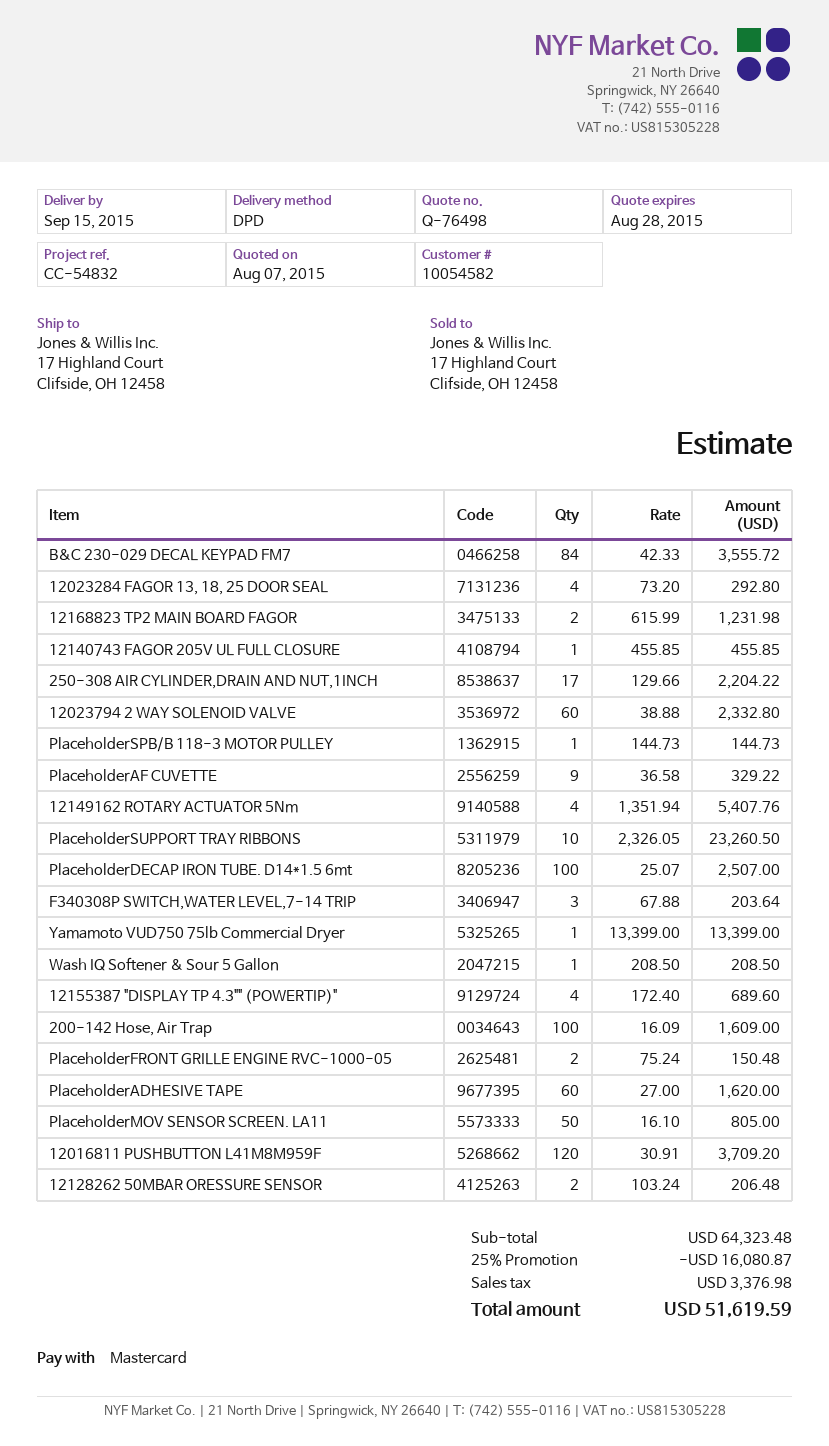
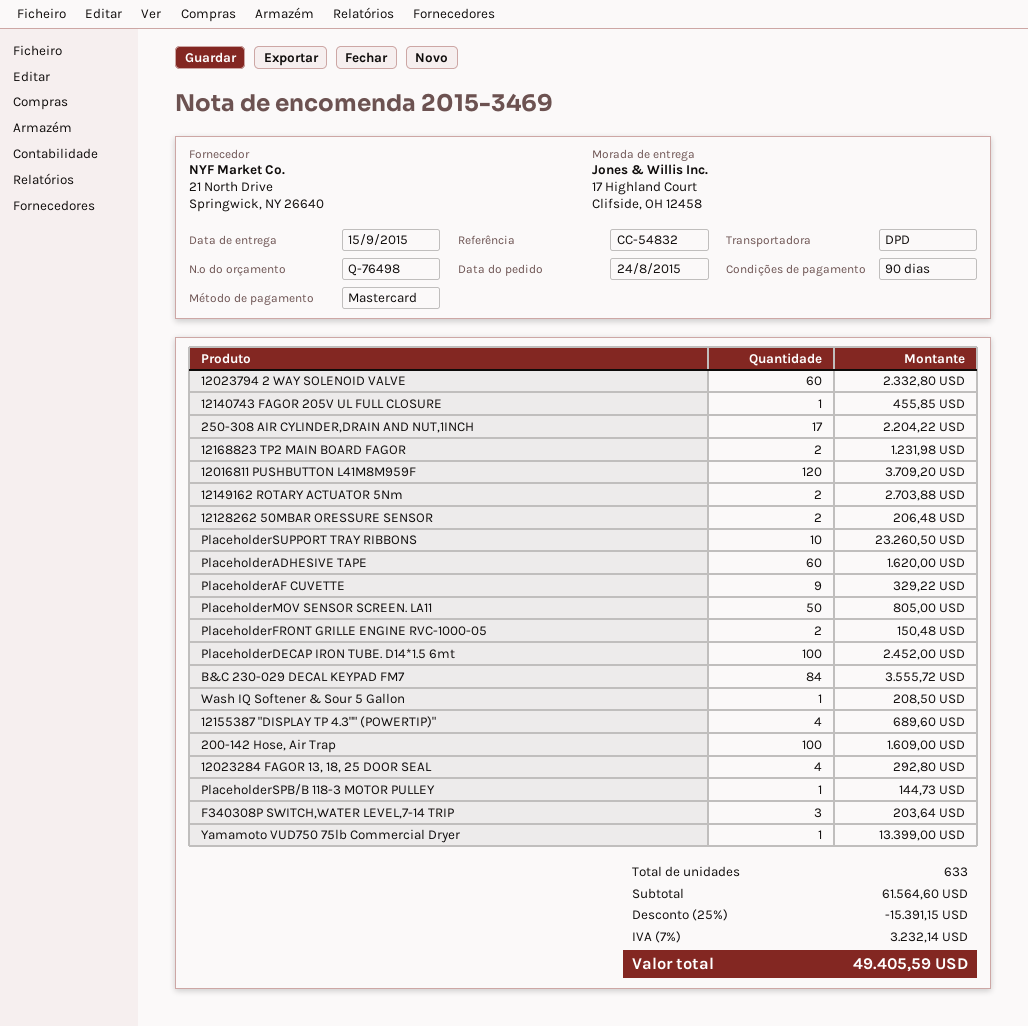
12149162 ROTARY ACTUATOR 5Nm: 4 for 5407.76 -> 2 for 2703.88
PlaceholderDECAP IRON TUBE. D14*1.5 6mt: 100 for 2507.00 -> 100 for 2452.00
subtotal: 64323.48 -> 61564.60
discount: 25% = 16080.87 -> 25% = 15391.15
tax: 3376.98 -> 3232.14
total: 51619.59 -> 49405.59

